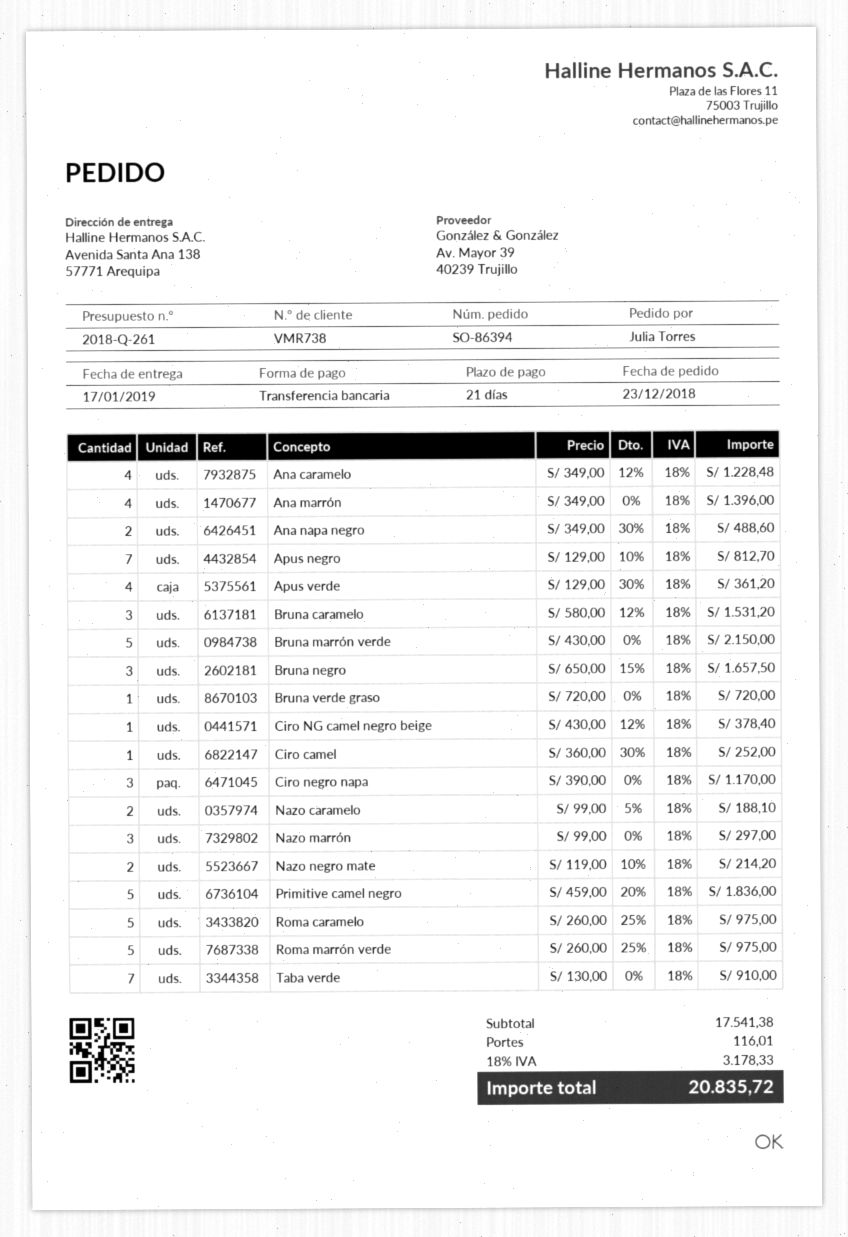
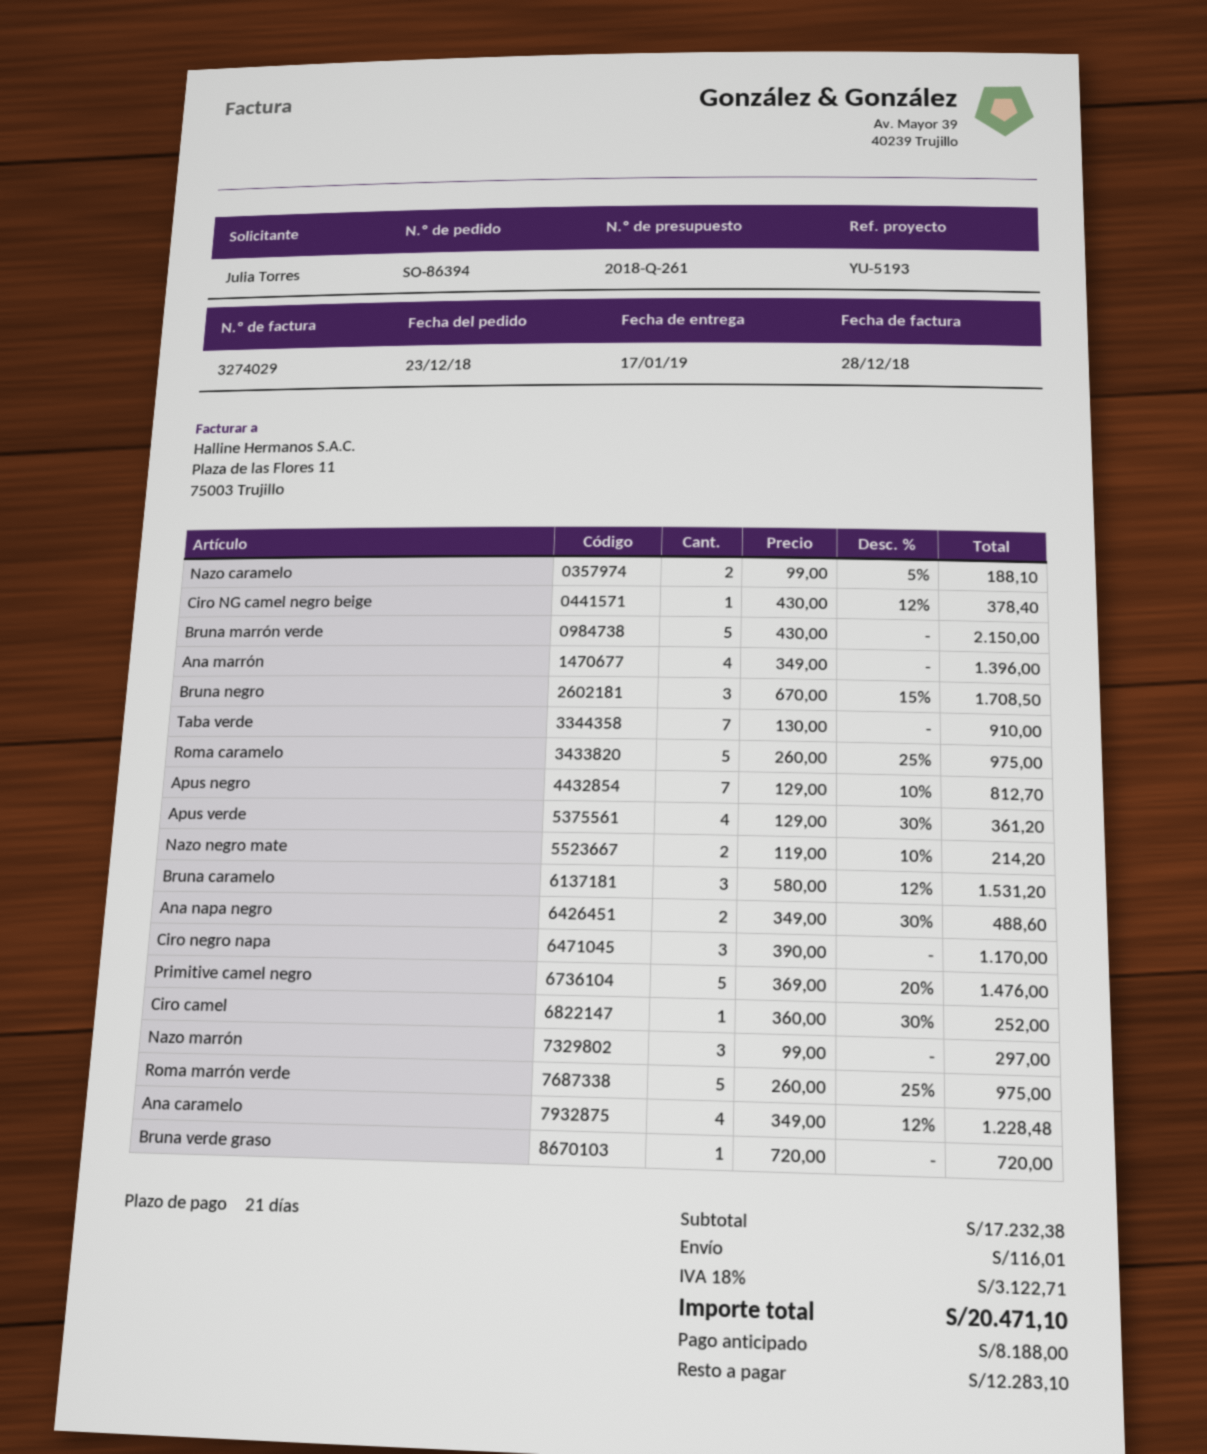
Bruna negro: 3 x 650.00 - 15% = 1657.50 -> 3 x 670.00 - 15% = 1708.50
Primitive camel negro: 5 x 459.00 - 20% = 1836.00 -> 5 x 369.00 - 20% = 1476.00
subtotal: 17541.38 -> 17232.38
tax: 18% = 3178.33 -> 18% = 3122.71
total: 20835.72 -> 20471.10

